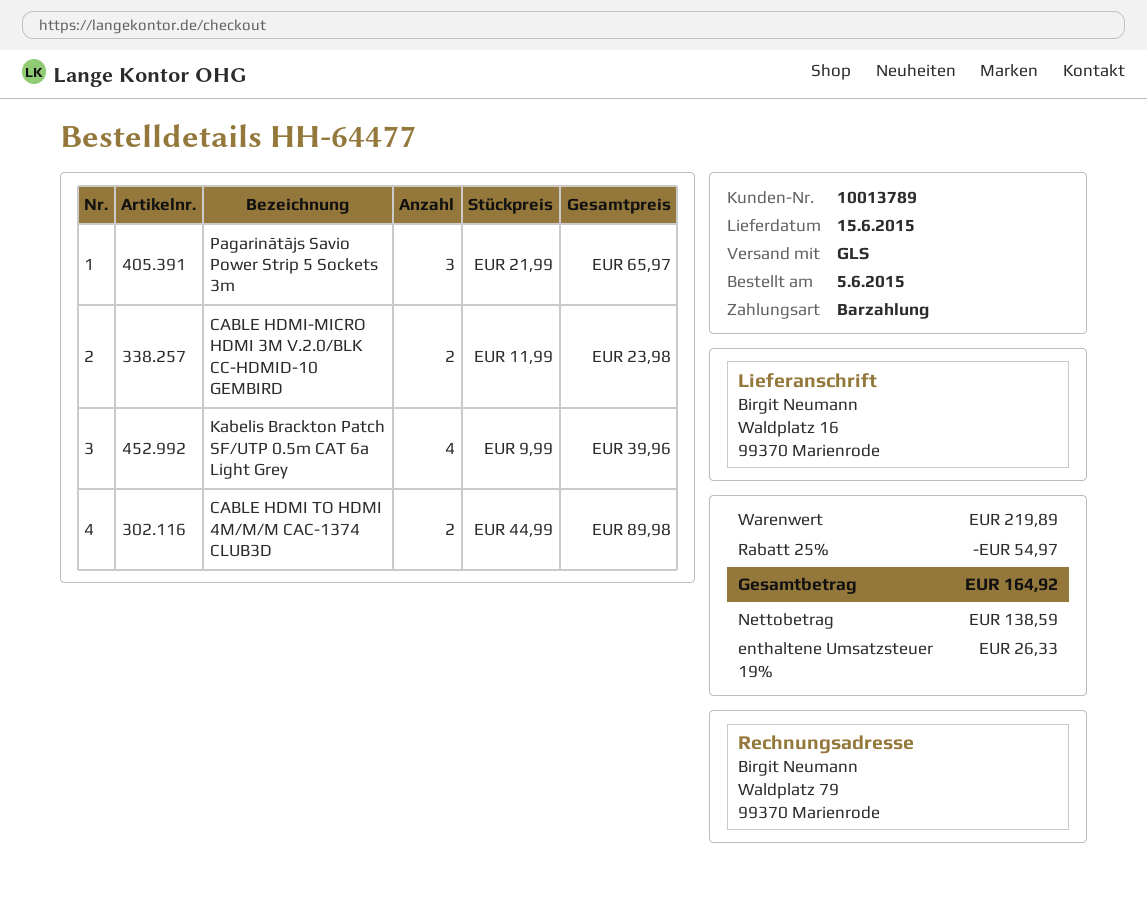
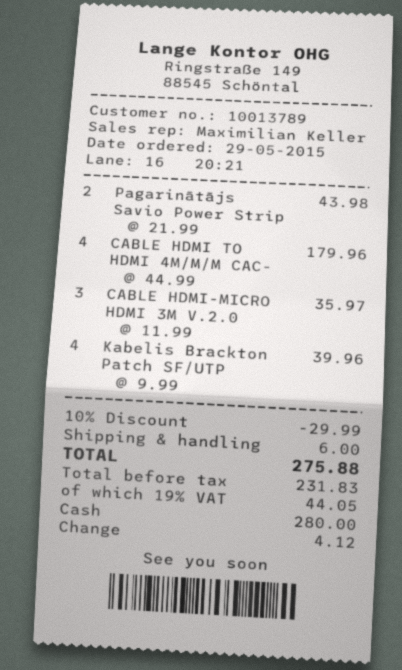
order date: 2015-06-05 -> 2015-05-29
Pagarinātājs Savio Power Strip 5 Sockets 3m: 3 x 21.99 = 65.97 -> 2 x 21.99 = 43.98
CABLE HDMI-MICRO HDMI 3M V.2.0/BLK CC-HDMID-10 GEMBIRD: 2 x 11.99 = 23.98 -> 3 x 11.99 = 35.97
CABLE HDMI TO HDMI 4M/M/M CAC-1374 CLUB3D: 2 x 44.99 = 89.98 -> 4 x 44.99 = 179.96
discount: 25% = 54.97 -> 10% = 29.99
shipping: none -> 6.00
net: 138.59 -> 231.83
tax: 19% = 26.33 -> 19% = 44.05
total: 164.92 -> 275.88

